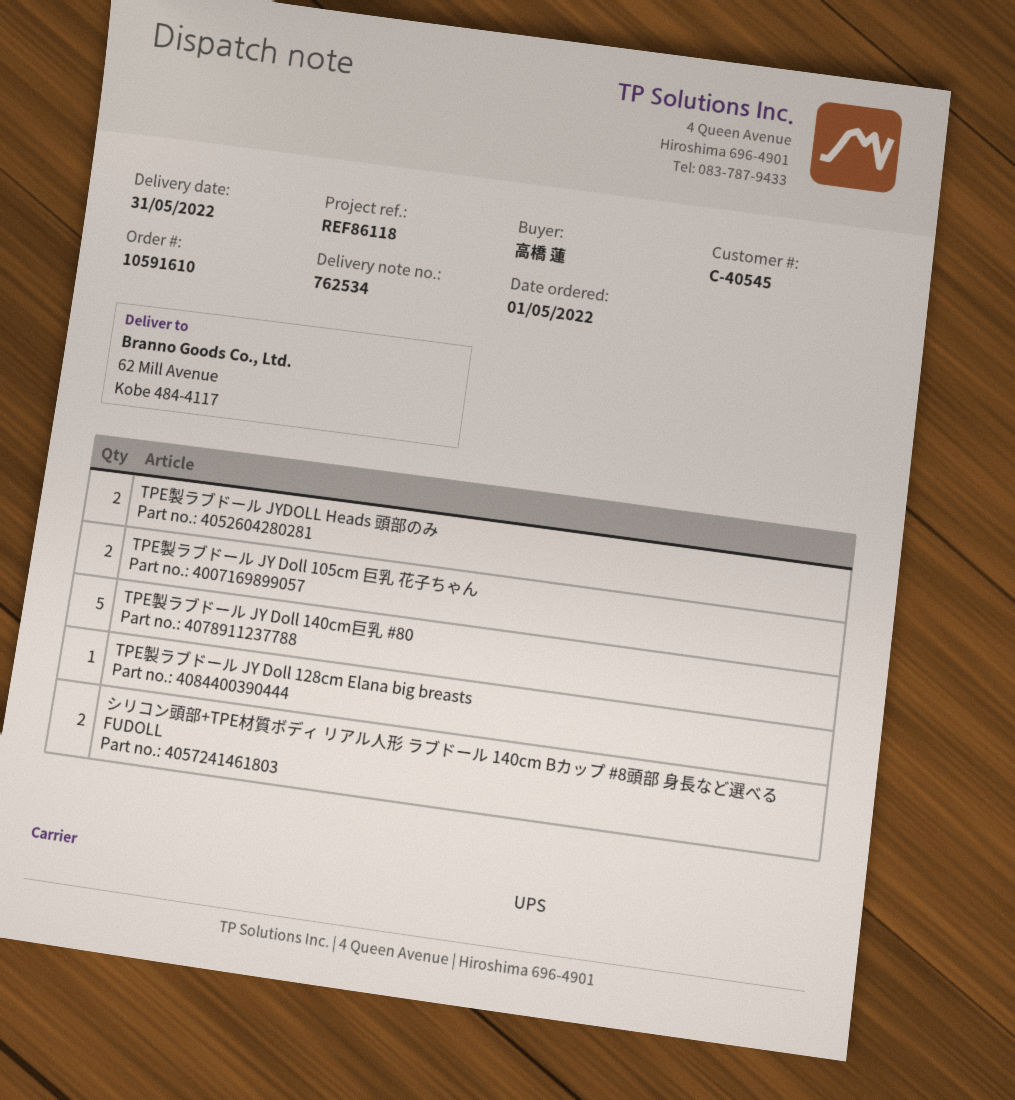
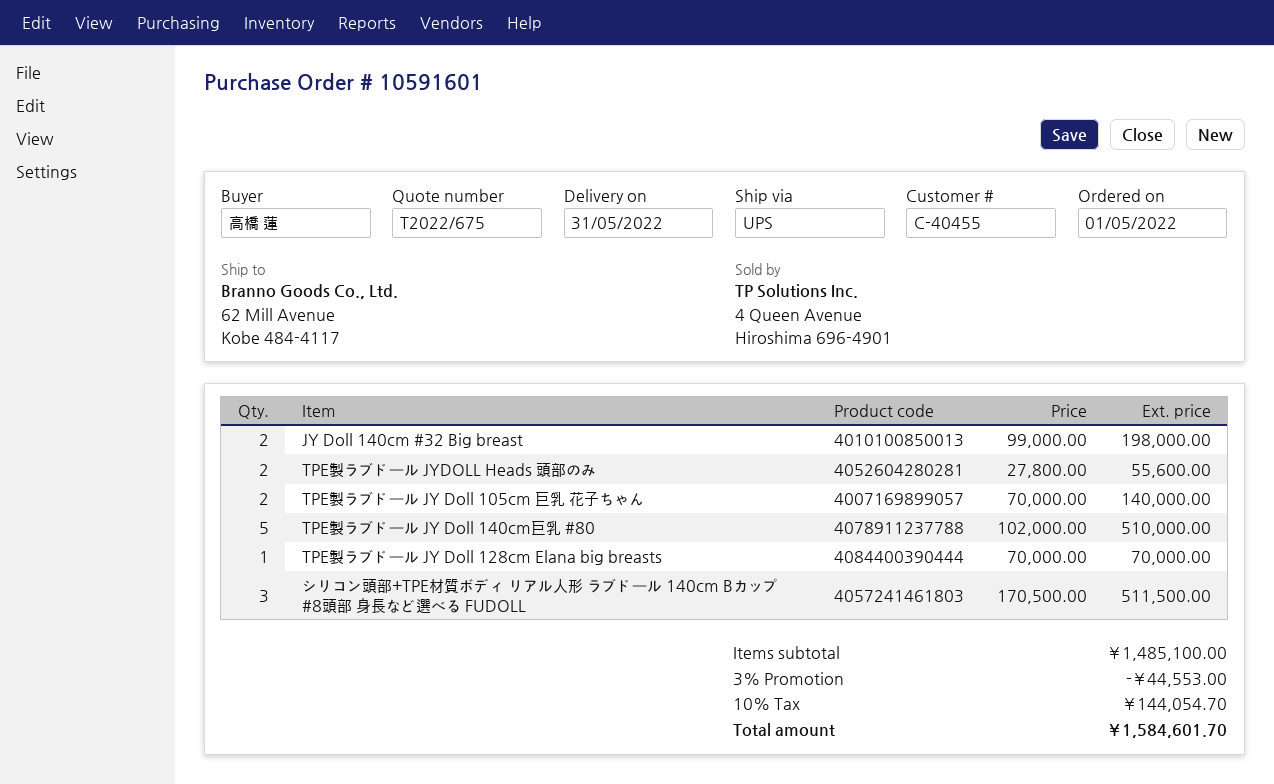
order number: 10591610 -> 10591601
customer number: C-40545 -> C-40455
シリコン頭部+TPE材質ボディ リアル人形 ラブドール 140cm Bカップ #8頭部 身長など選べる FUDOLL: 2 -> 3
JY Doll 140cm #32 Big breast: none -> 2

